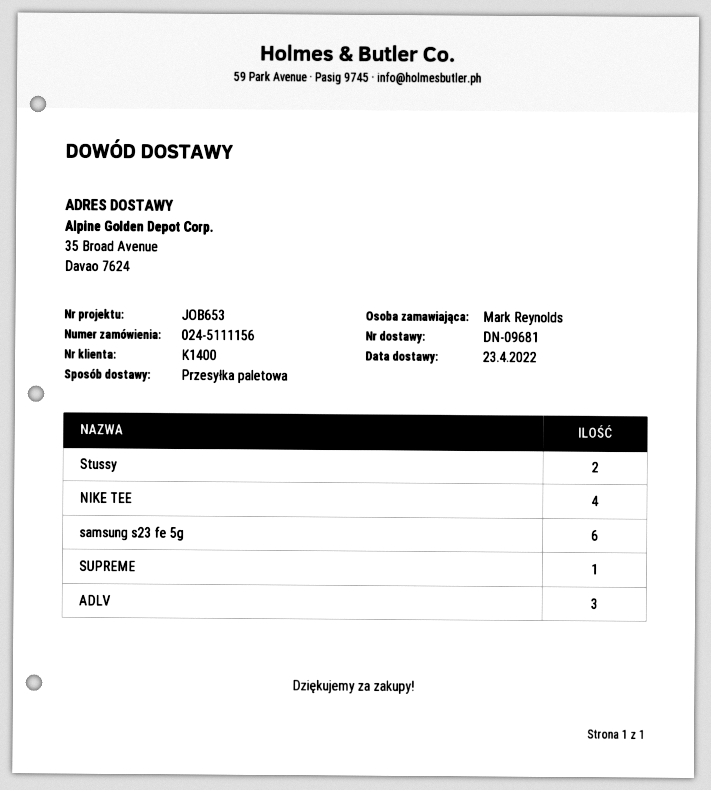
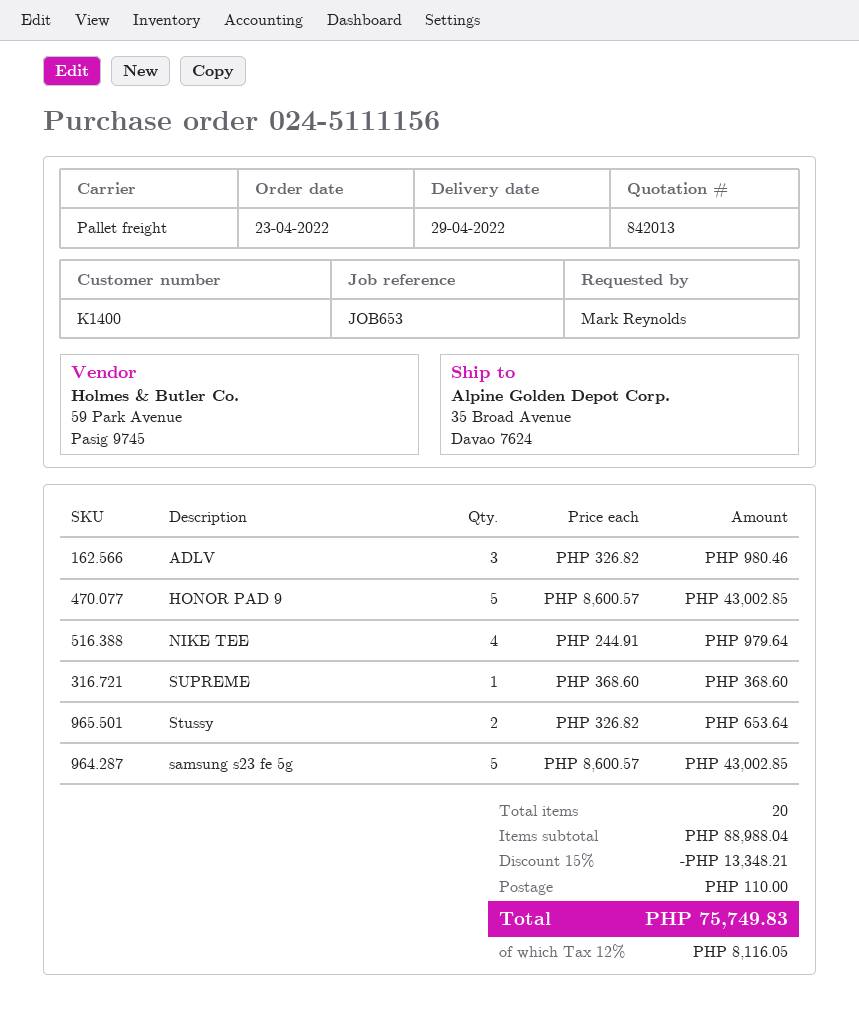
delivery date: 2022-04-23 -> 2022-04-29
samsung s23 fe 5g: 6 -> 5
HONOR PAD 9: none -> 5

